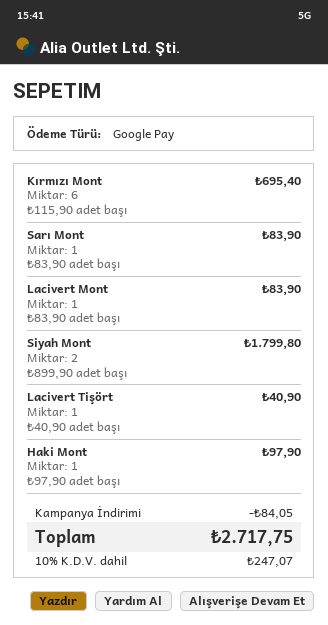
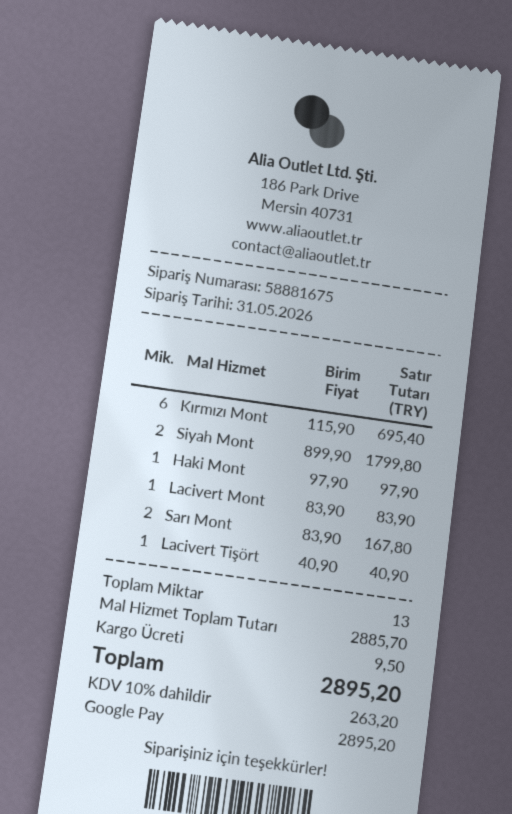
Sarı Mont: 1 x 83.90 = 83.90 -> 2 x 83.90 = 167.80
discount: 84.05 -> none
shipping: none -> 9.50
tax: 10% = 247.07 -> 10% = 263.20
total: 2717.75 -> 2895.20

